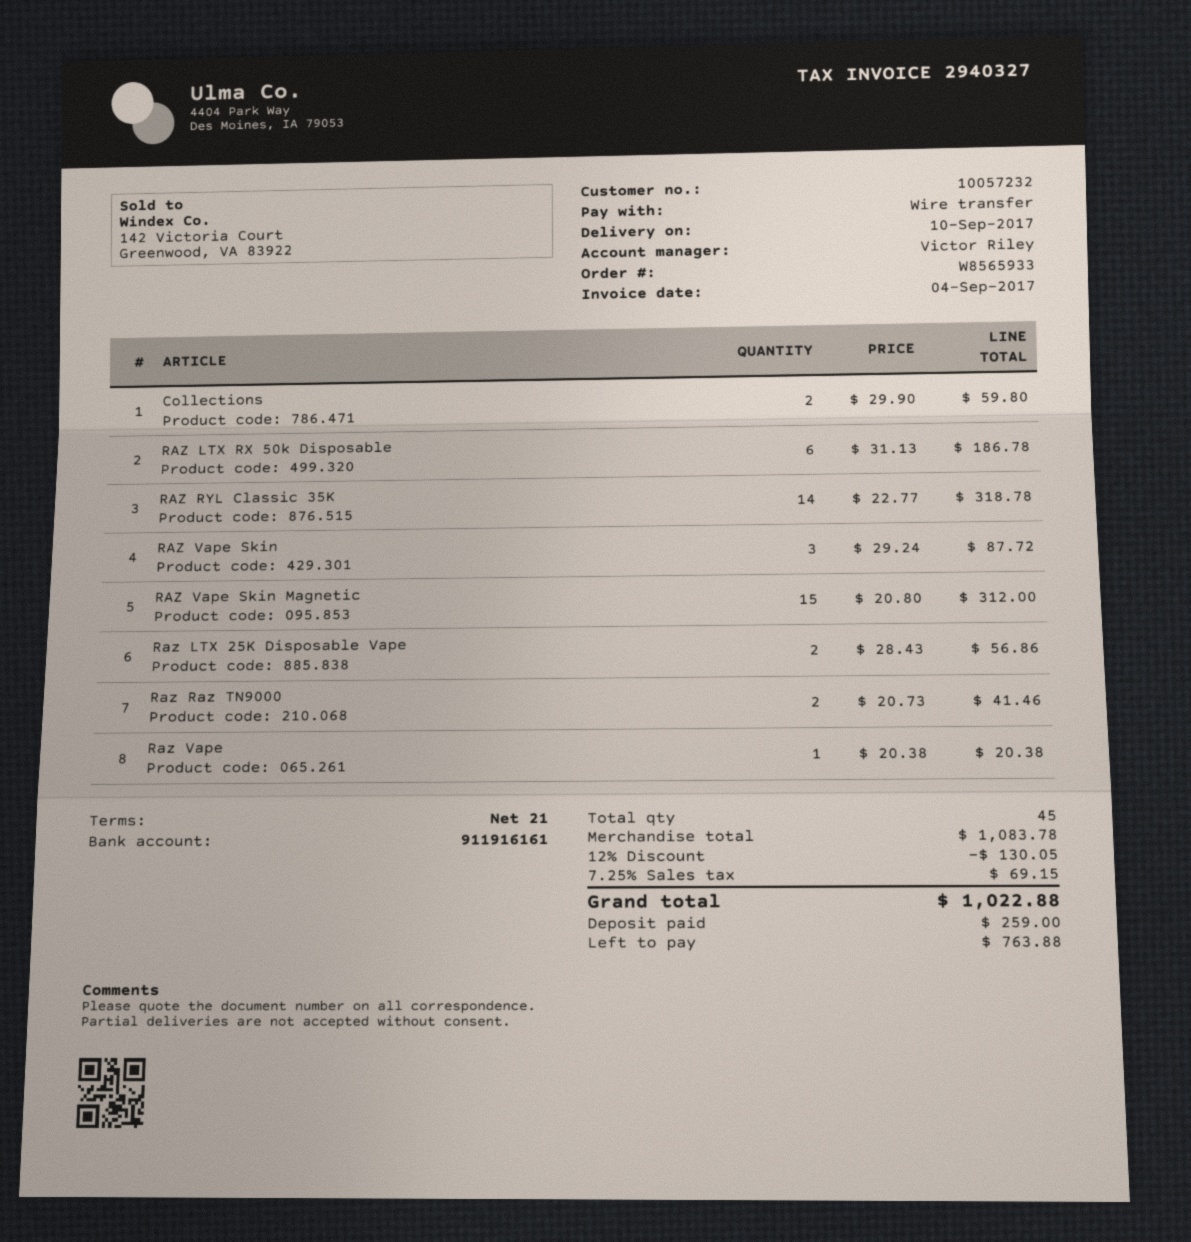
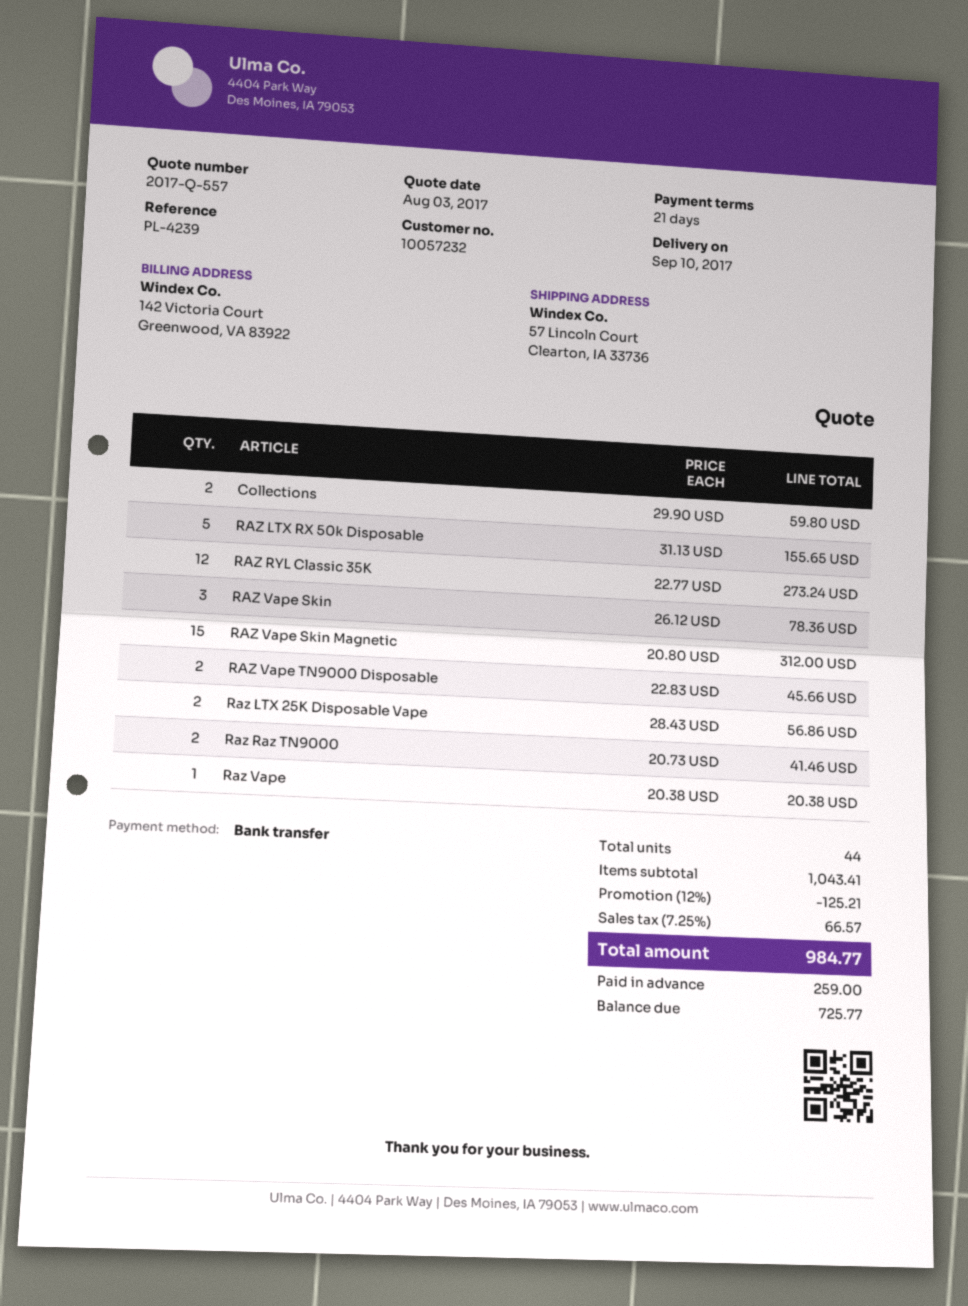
RAZ LTX RX 50k Disposable: 6 x 31.13 = 186.78 -> 5 x 31.13 = 155.65
RAZ RYL Classic 35K: 14 x 22.77 = 318.78 -> 12 x 22.77 = 273.24
RAZ Vape Skin: 3 x 29.24 = 87.72 -> 3 x 26.12 = 78.36
RAZ Vape TN9000 Disposable: none -> 2 x 22.83 = 45.66
total quantity: 45 -> 44
subtotal: 1083.78 -> 1043.41
discount: 12% = 130.05 -> 12% = 125.21
tax: 7.25% = 69.15 -> 7.25% = 66.57
total: 1022.88 -> 984.77
balance: 763.88 -> 725.77

